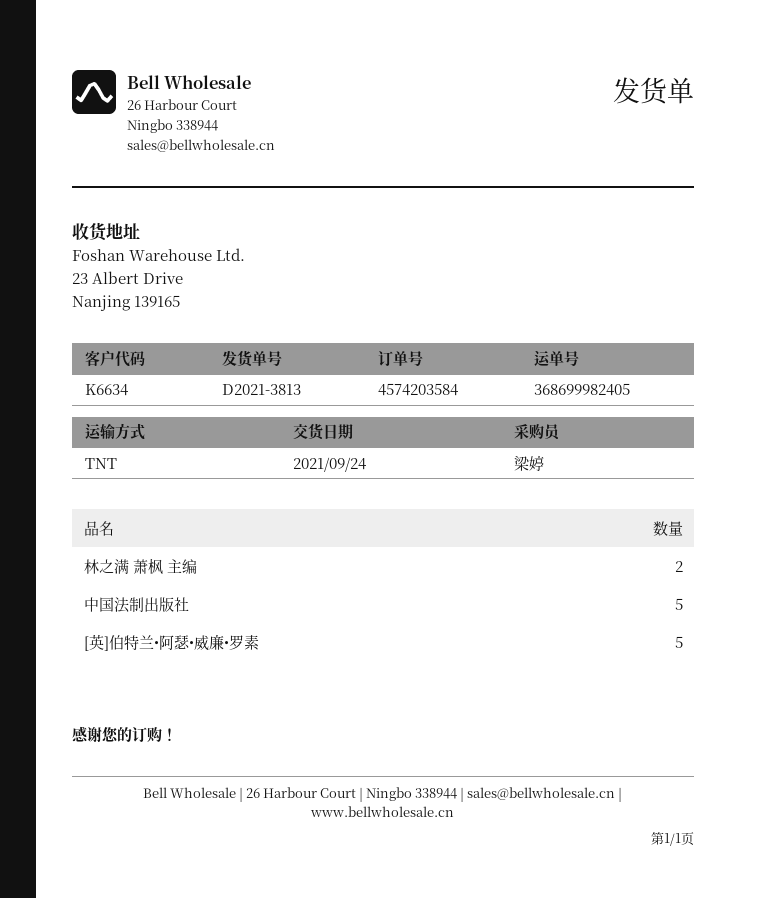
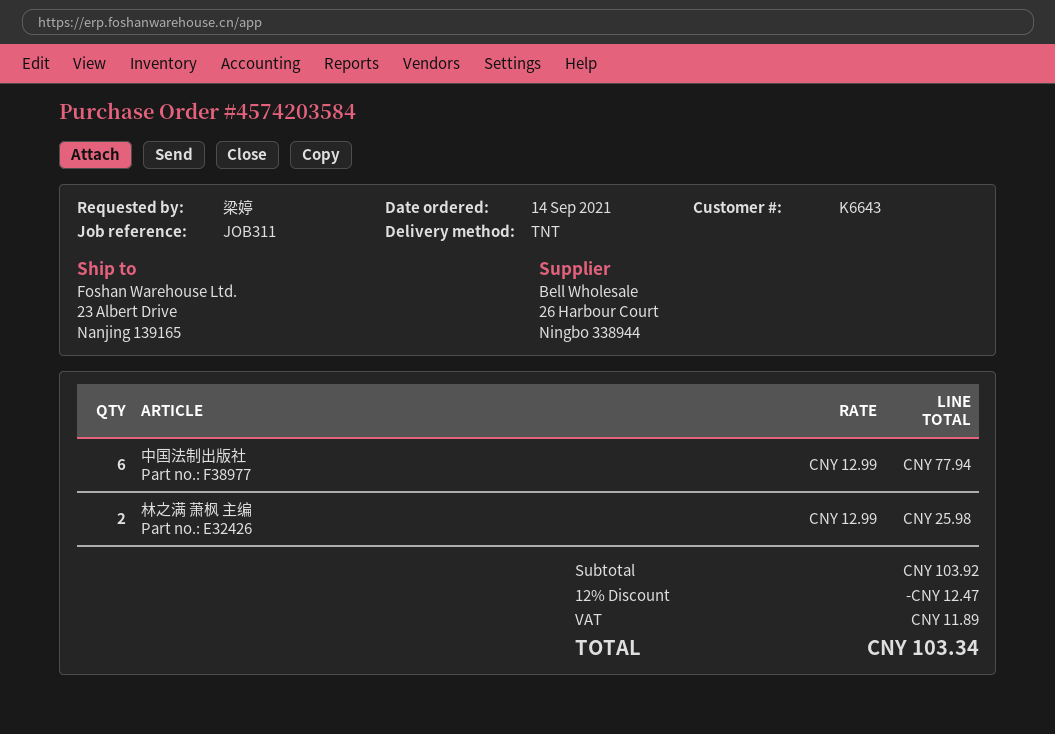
customer number: K6634 -> K6643
中国法制出版社: 5 -> 6
[英]伯特兰•阿瑟•威廉•罗素: 5 -> none

